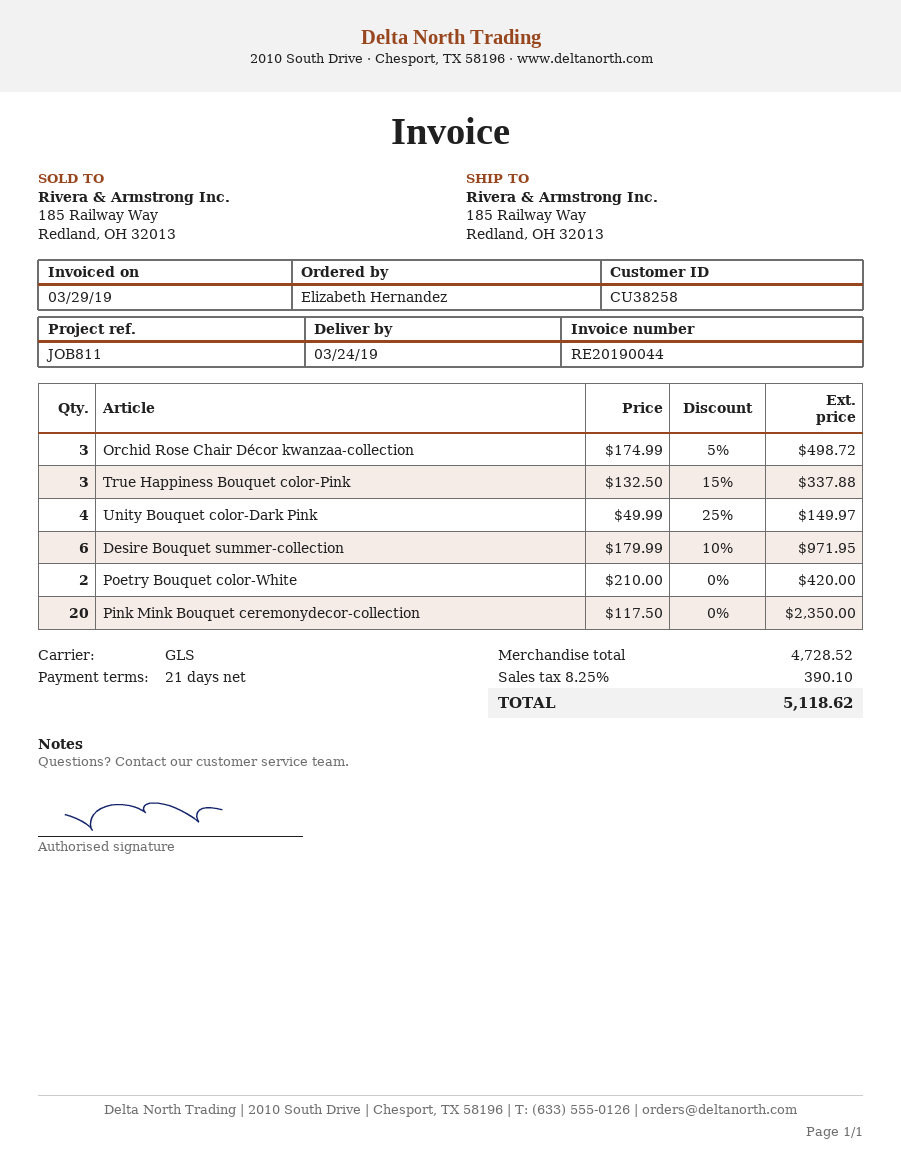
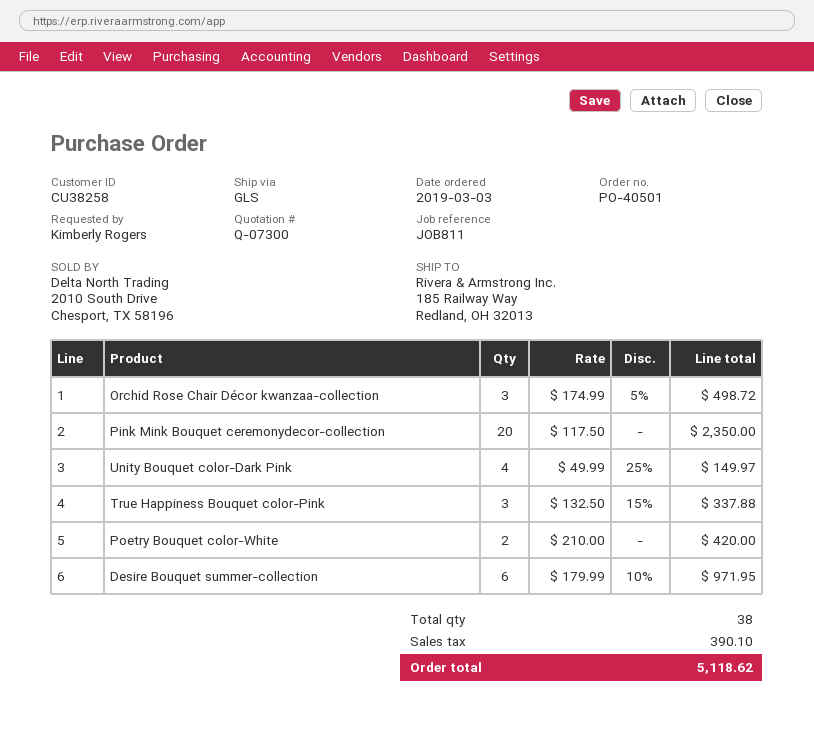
ordered by: Elizabeth Hernandez -> Kimberly Rogers

